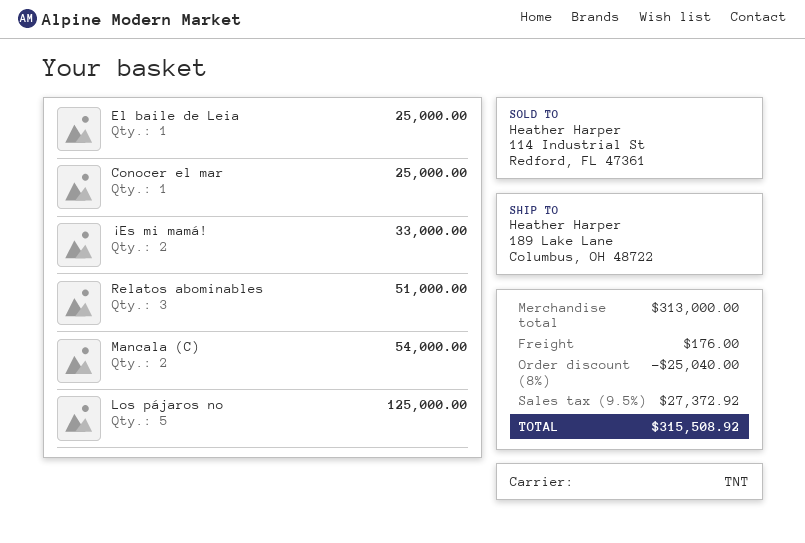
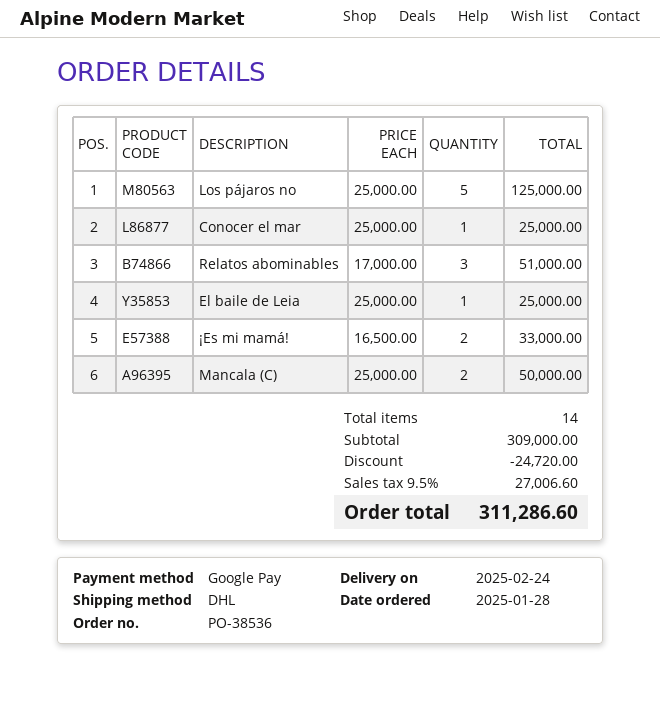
shipping method: TNT -> DHL
Mancala (C): 2 for 54000.00 -> 2 for 50000.00
subtotal: 313000.00 -> 309000.00
discount: 25040.00 -> 24720.00
shipping: 176.00 -> none
tax: 9.5% = 27372.92 -> 9.5% = 27006.60
total: 315508.92 -> 311286.60

